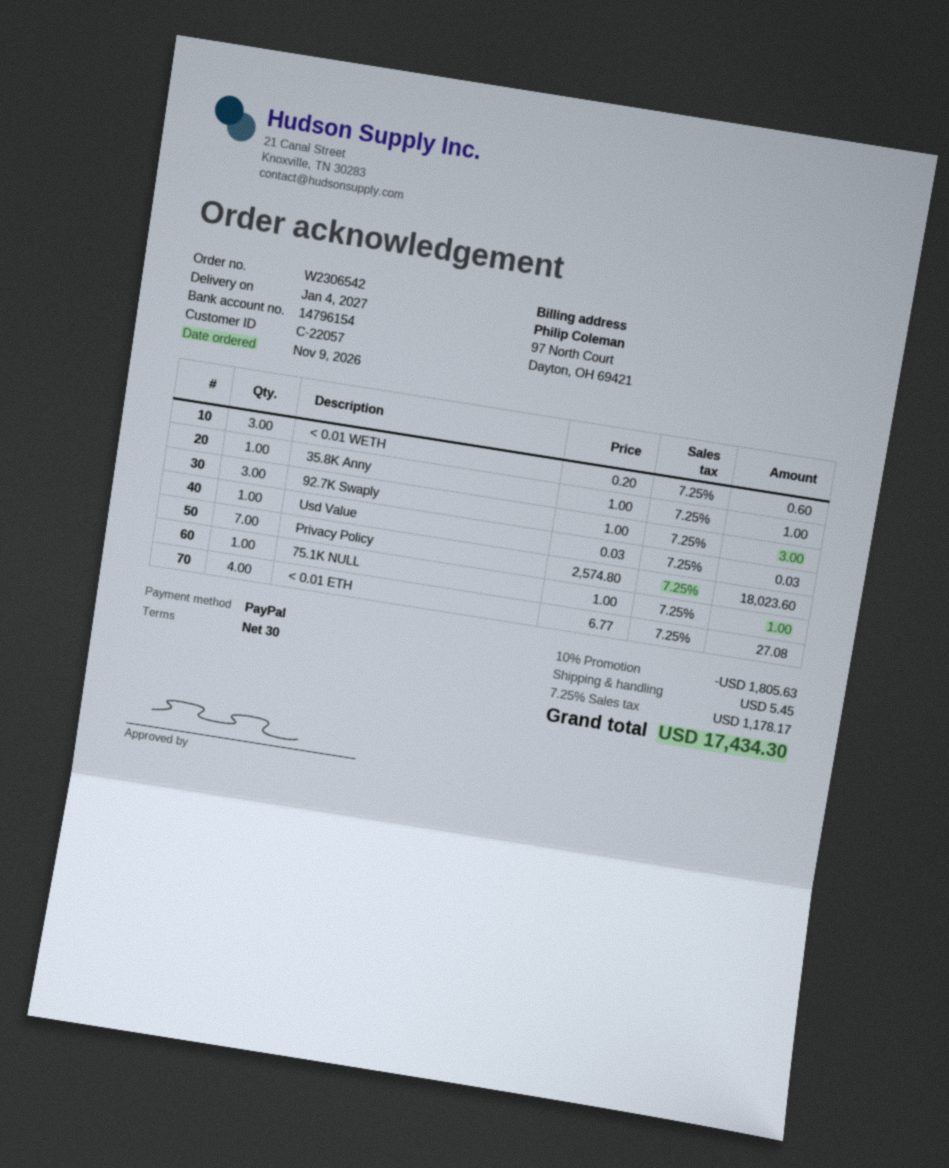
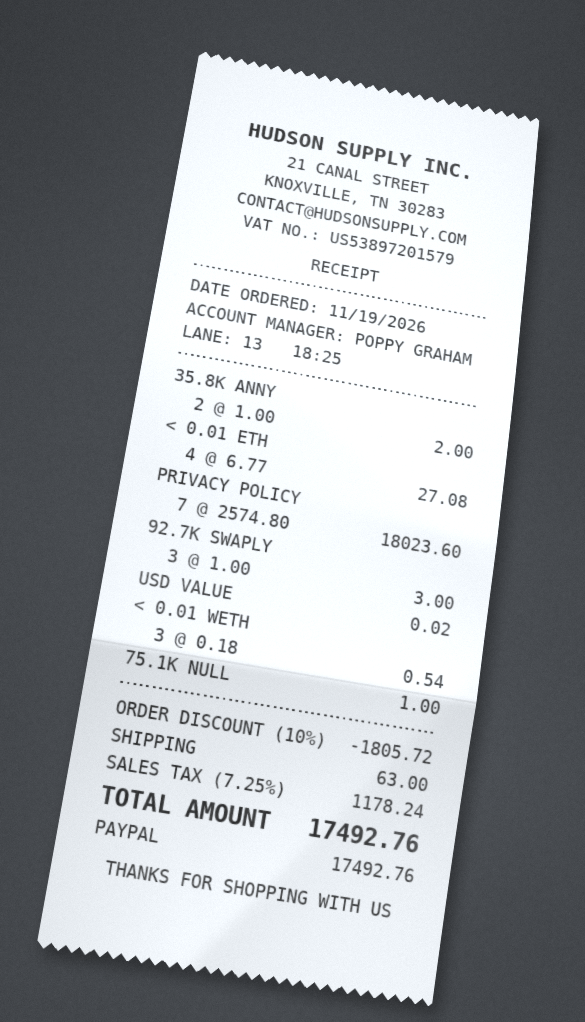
order date: 2026-11-09 -> 2026-11-19
< 0.01 WETH: 3 x 0.20 = 0.60 -> 3 x 0.18 = 0.54
35.8K Anny: 1 x 1.00 = 1.00 -> 2 x 1.00 = 2.00
Usd Value: 1 x 0.03 = 0.03 -> 1 x 0.02 = 0.02
discount: 10% = 1805.63 -> 10% = 1805.72
shipping: 5.45 -> 63.00
tax: 7.25% = 1178.17 -> 7.25% = 1178.24
total: 17434.30 -> 17492.76

